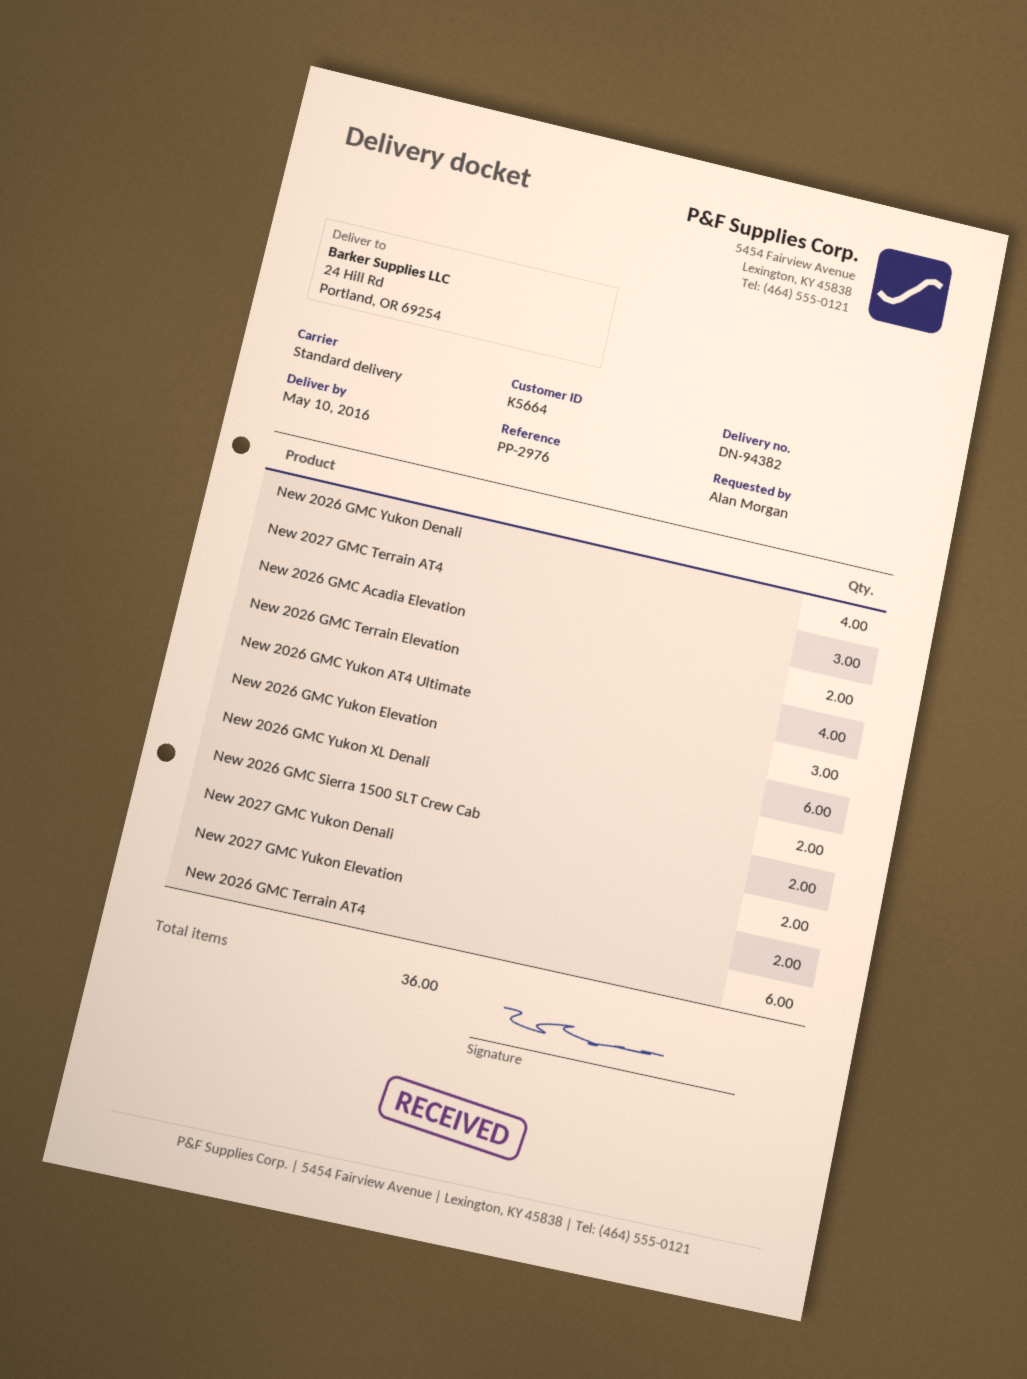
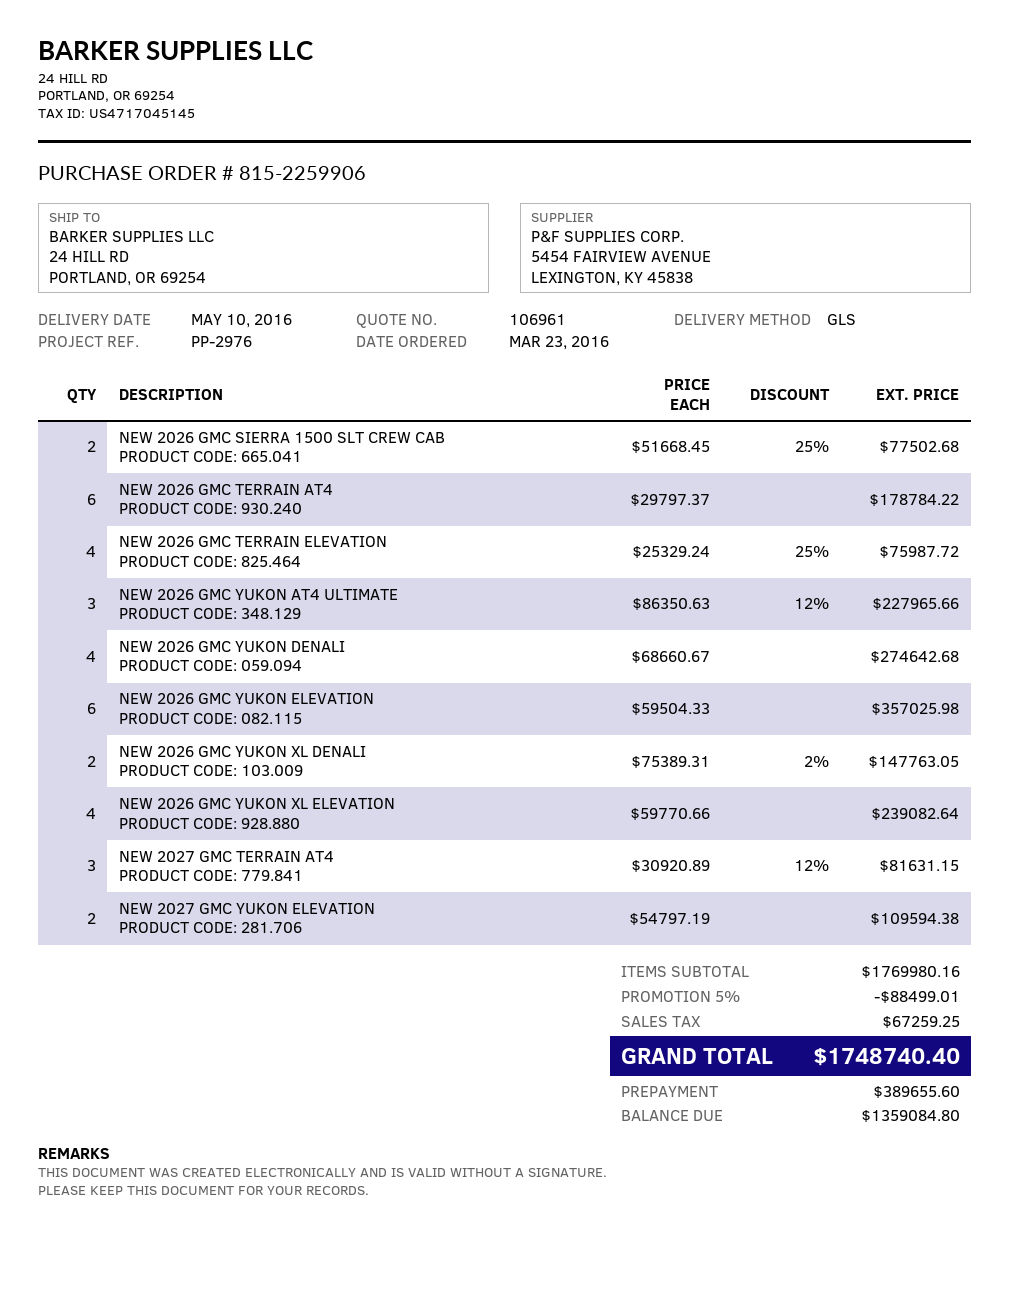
shipping method: standard -> GLS
New 2026 GMC Acadia Elevation: 2 -> none
New 2027 GMC Yukon Denali: 2 -> none
NEW 2026 GMC YUKON XL ELEVATION: none -> 4

